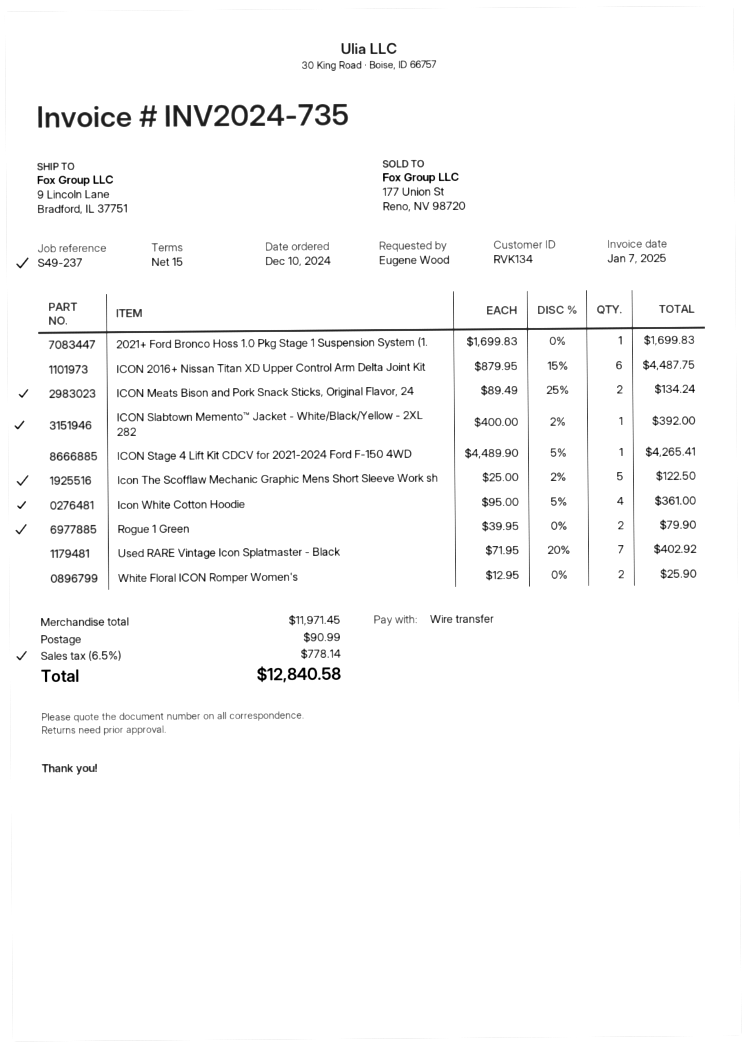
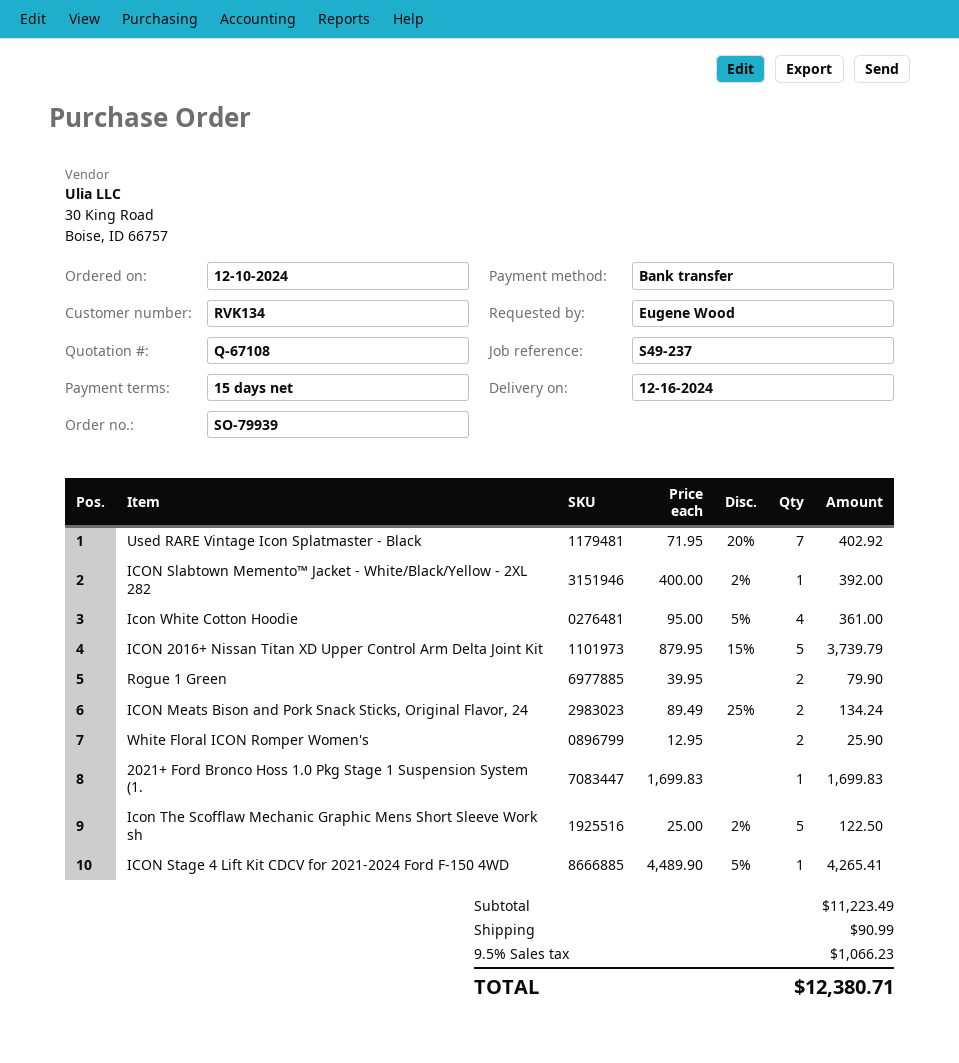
ICON 2016+ Nissan Titan XD Upper Control Arm Delta Joint Kit: 6 x 879.95 - 15% = 4487.75 -> 5 x 879.95 - 15% = 3739.79
subtotal: 11971.45 -> 11223.49
tax: 6.5% = 778.14 -> 9.5% = 1066.23
total: 12840.58 -> 12380.71

